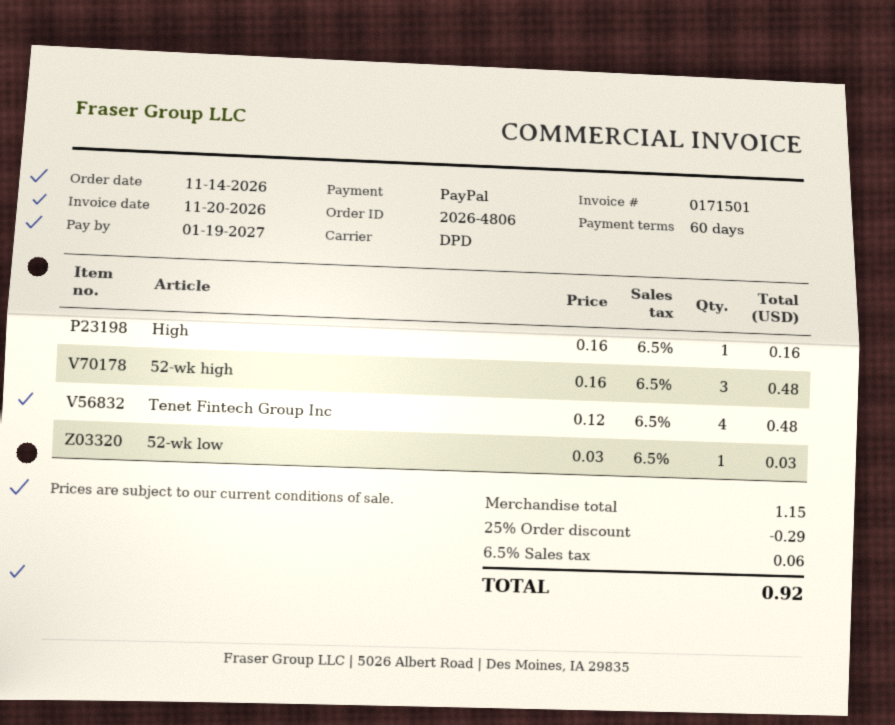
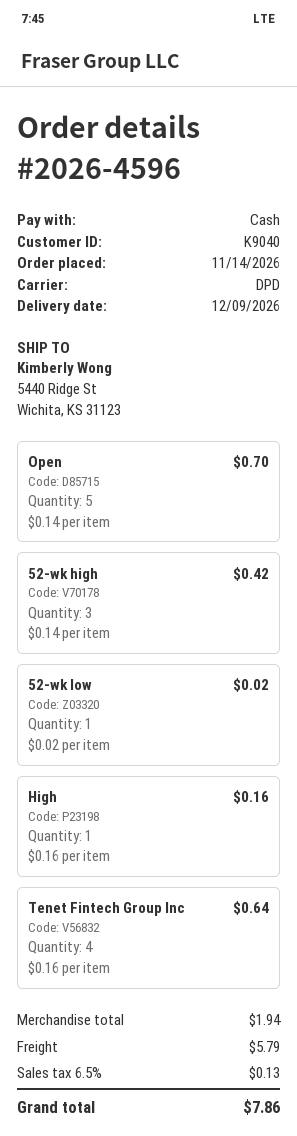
order number: 2026-4806 -> 2026-4596
payment method: PayPal -> cash
52-wk high: 3 x 0.16 = 0.48 -> 3 x 0.14 = 0.42
Tenet Fintech Group Inc: 4 x 0.12 = 0.48 -> 4 x 0.16 = 0.64
52-wk low: 1 x 0.03 = 0.03 -> 1 x 0.02 = 0.02
Open: none -> 5 x 0.14 = 0.70
subtotal: 1.15 -> 1.94
discount: 25% = 0.29 -> none
shipping: none -> 5.79
tax: 6.5% = 0.06 -> 6.5% = 0.13
total: 0.92 -> 7.86

